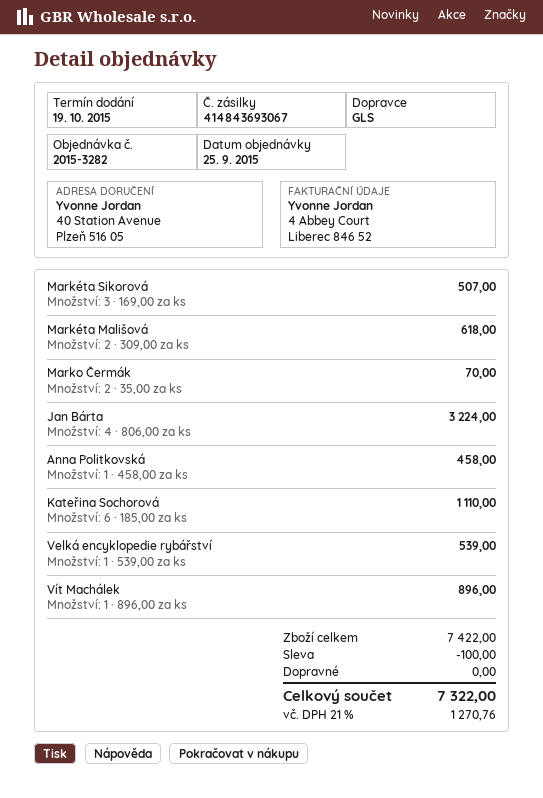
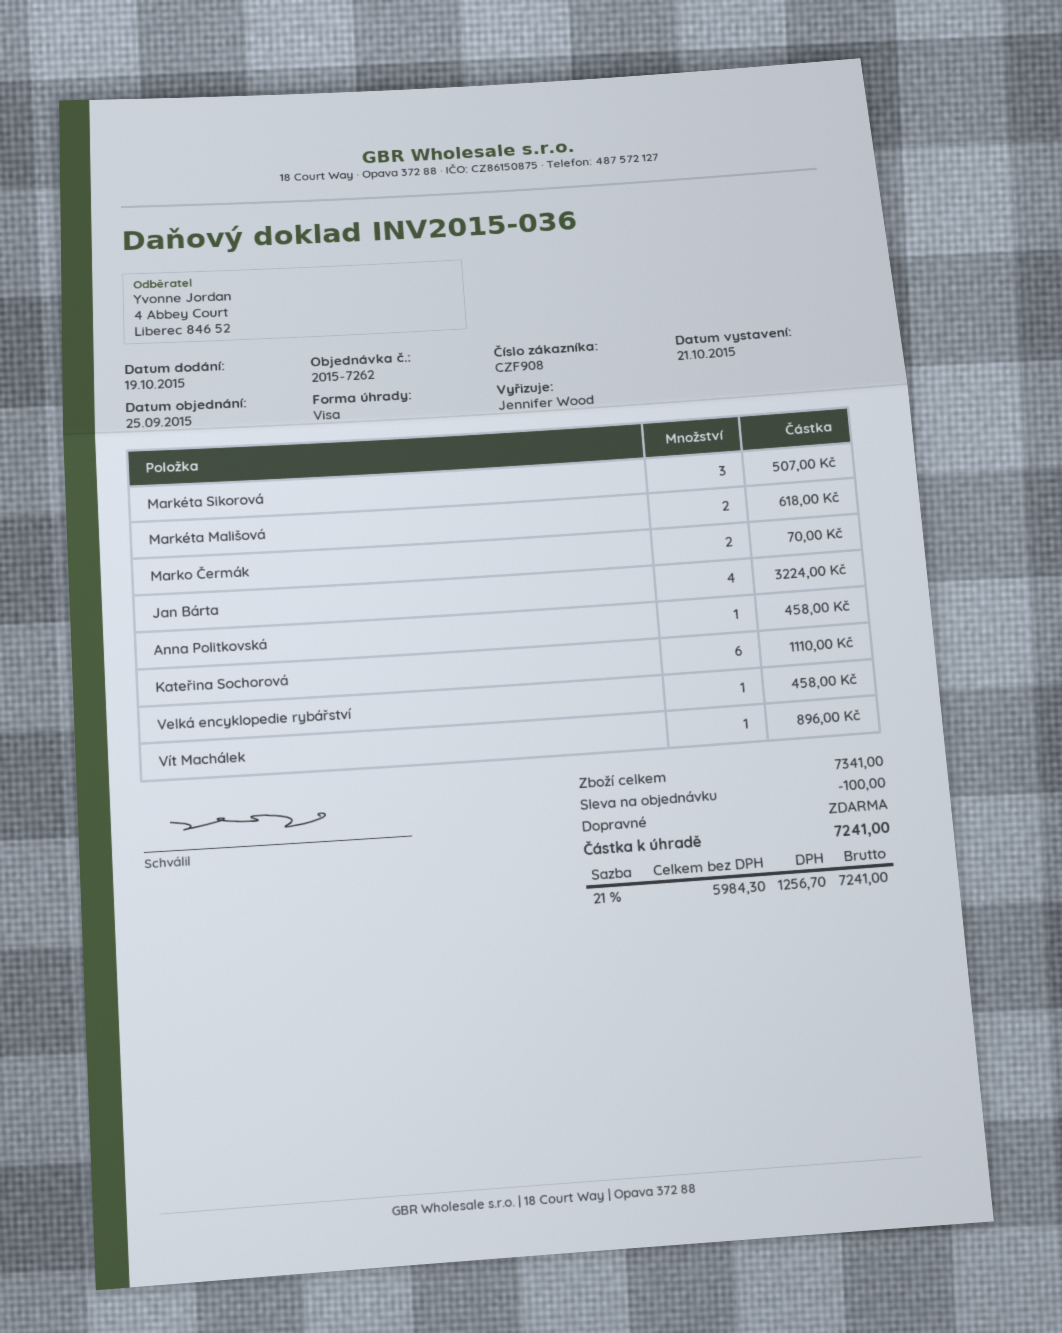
order number: 2015-3282 -> 2015-7262
Velká encyklopedie rybářství: 1 for 539.00 -> 1 for 458.00
subtotal: 7422.00 -> 7341.00
tax: 21% = 1270.76 -> 21% = 1256.70
total: 7322.00 -> 7241.00

